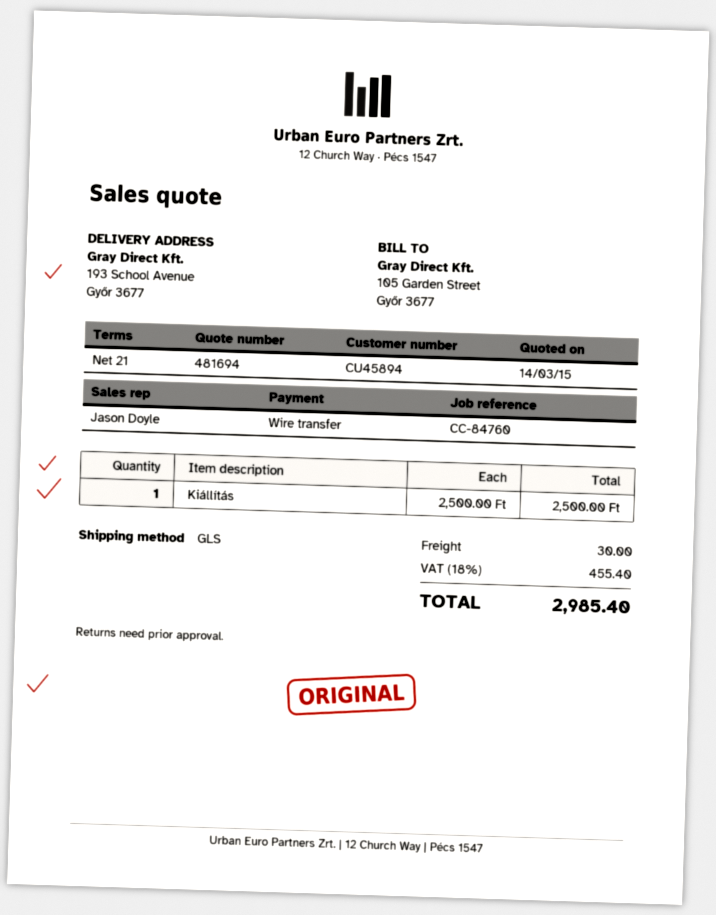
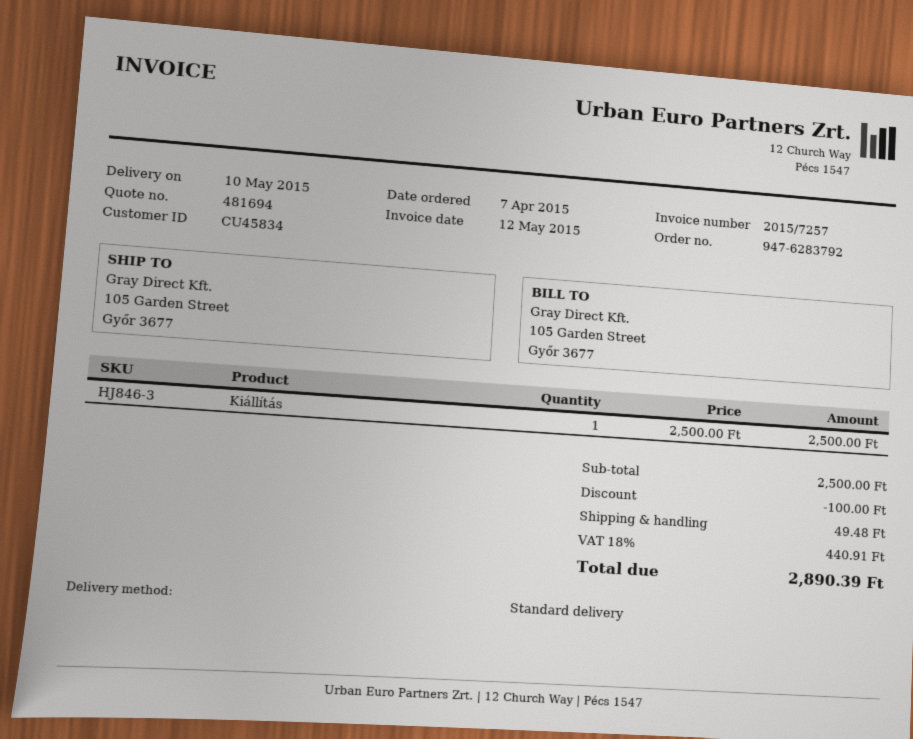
customer number: CU45894 -> CU45834
shipping method: GLS -> standard
ship to: 193 School Avenue, Győr 3677 -> 105 Garden Street, Győr 3677
discount: none -> 100.00
shipping: 30.00 -> 49.48
tax: 18% = 455.40 -> 18% = 440.91
total: 2985.40 -> 2890.39

